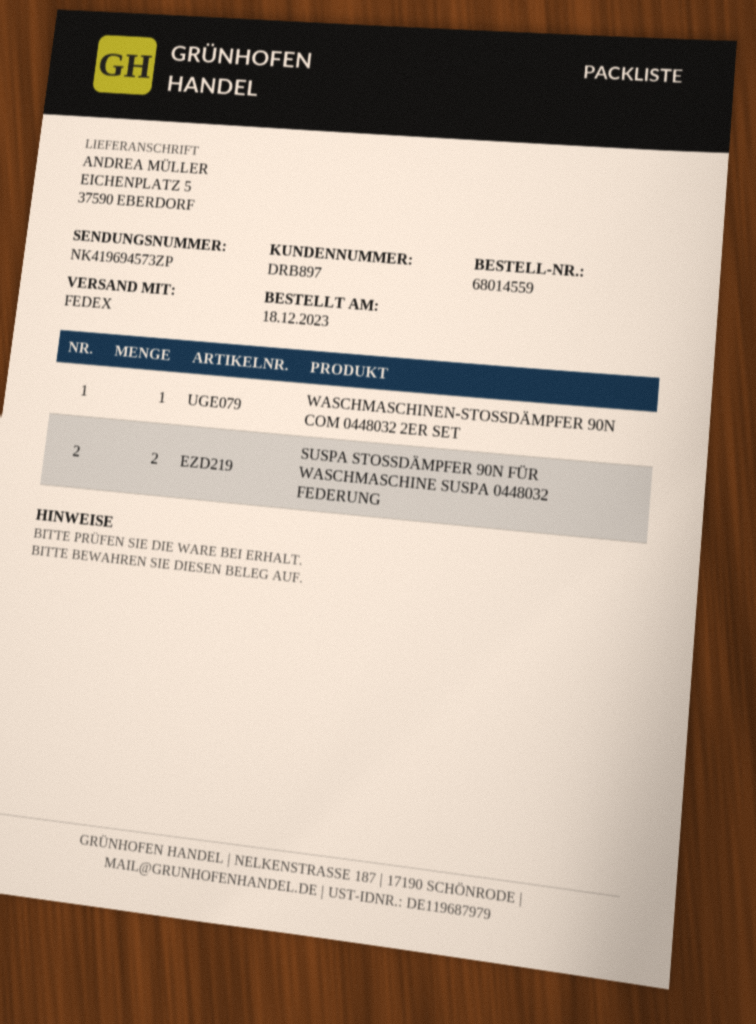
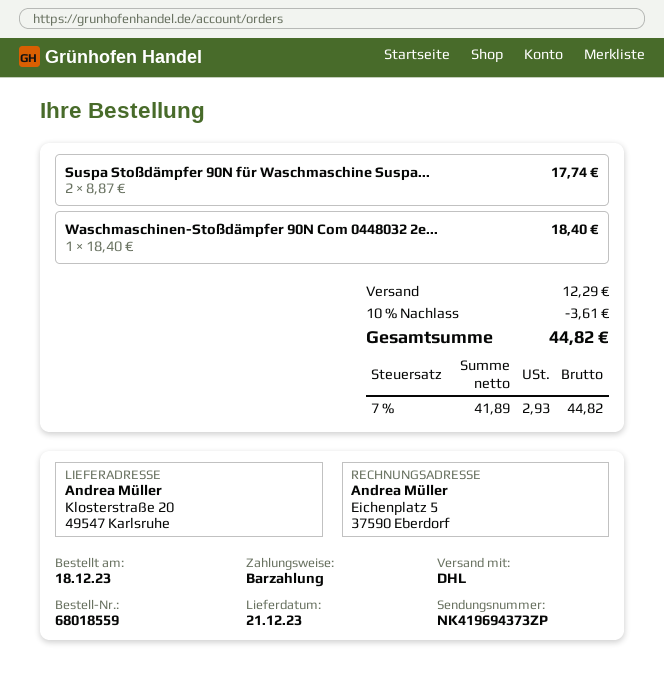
order number: 68014559 -> 68018559
shipping method: FedEx -> DHL
tracking number: NK419694573ZP -> NK419694373ZP
ship to: EICHENPLATZ 5, 37590 EBERDORF -> Klosterstraße 20, 49547 Karlsruhe

